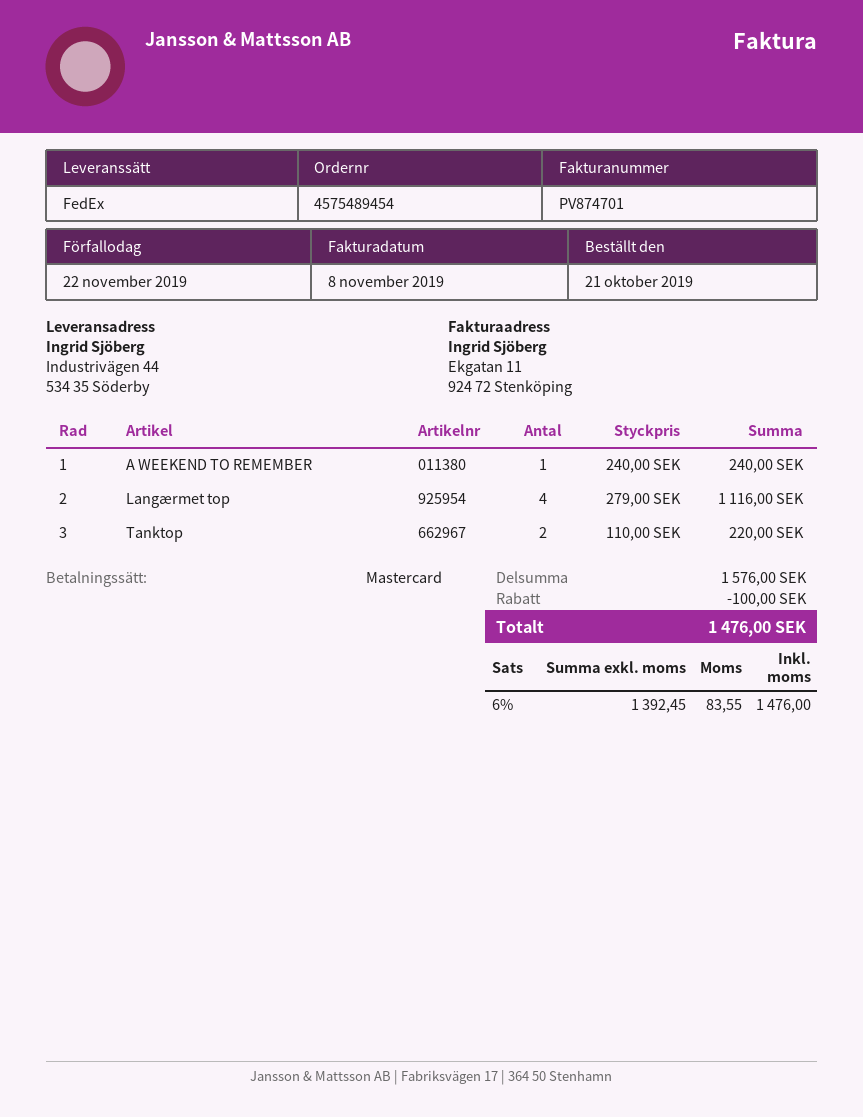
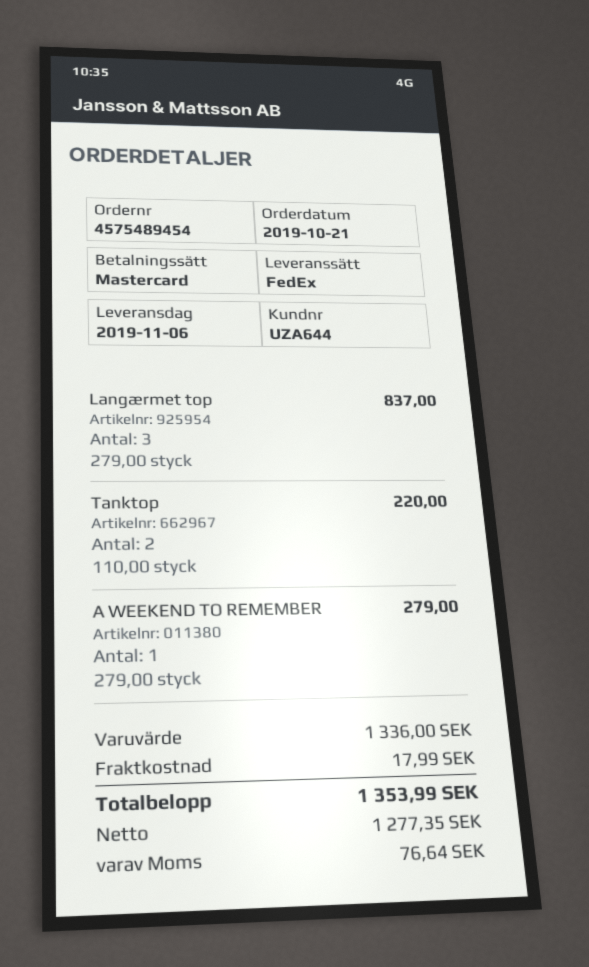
A WEEKEND TO REMEMBER: 1 x 240.00 = 240.00 -> 1 x 279.00 = 279.00
Langærmet top: 4 x 279.00 = 1116.00 -> 3 x 279.00 = 837.00
subtotal: 1576.00 -> 1336.00
discount: 100.00 -> none
shipping: none -> 17.99
net: 1392.45 -> 1277.35
tax: 83.55 -> 76.64
total: 1476.00 -> 1353.99

